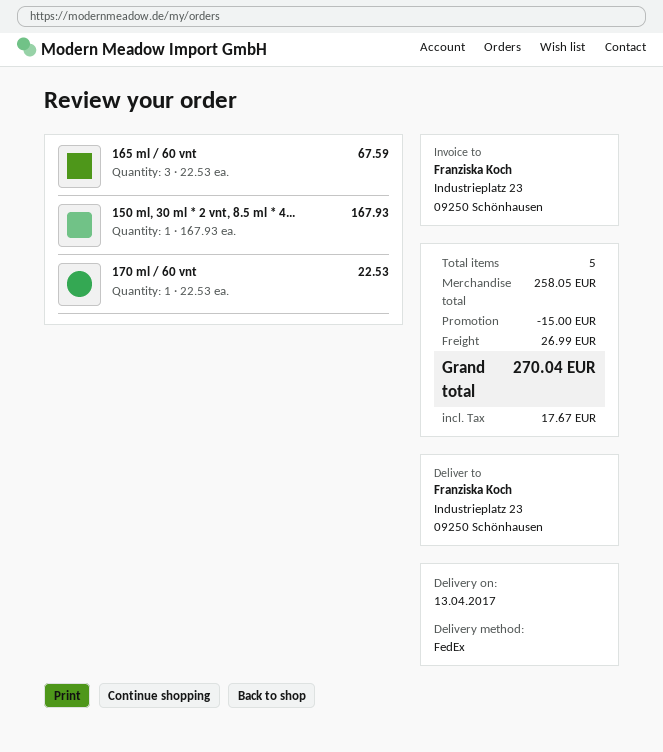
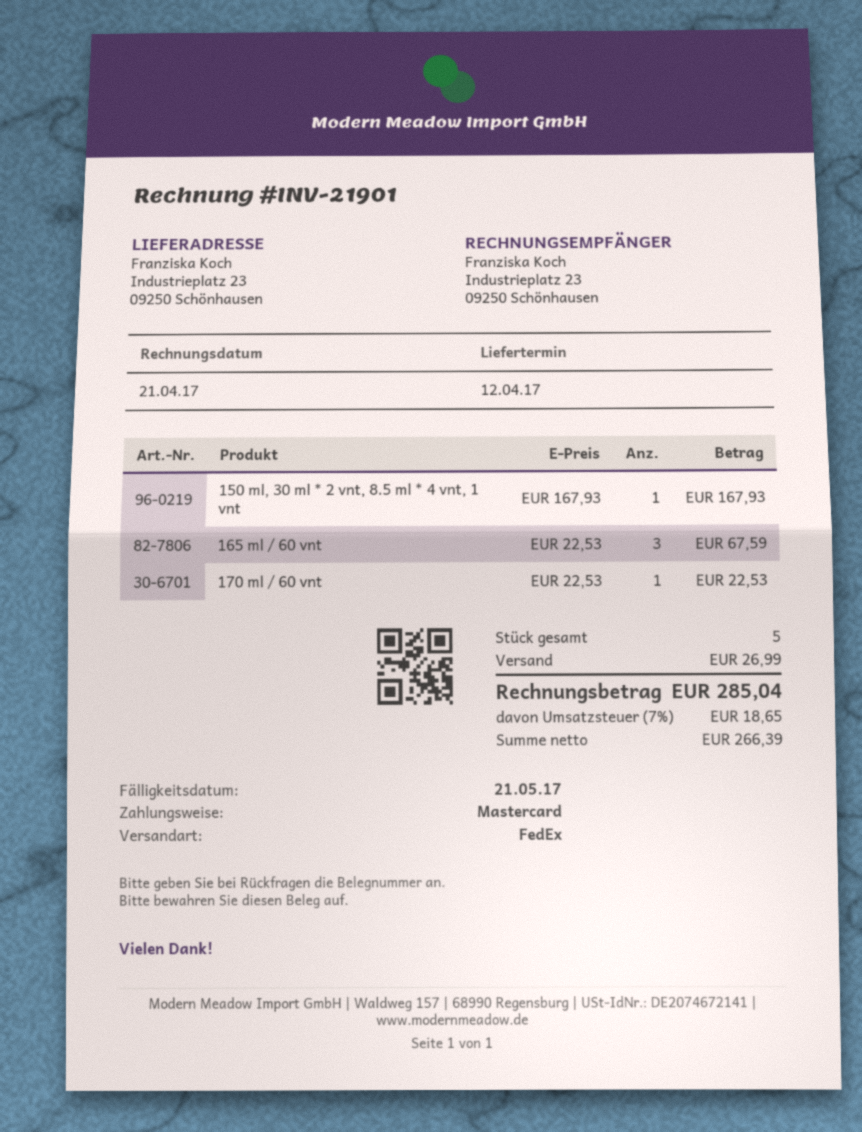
delivery date: 2017-04-13 -> 2017-04-12
discount: 15.00 -> none
tax: 17.67 -> 18.65
total: 270.04 -> 285.04

